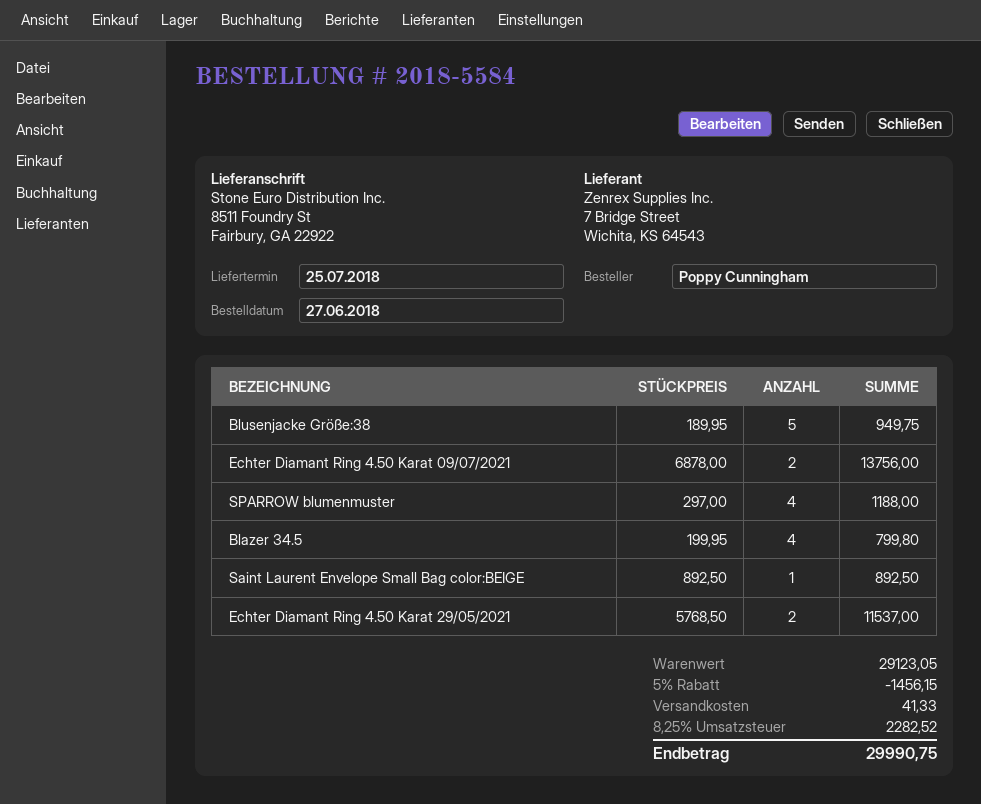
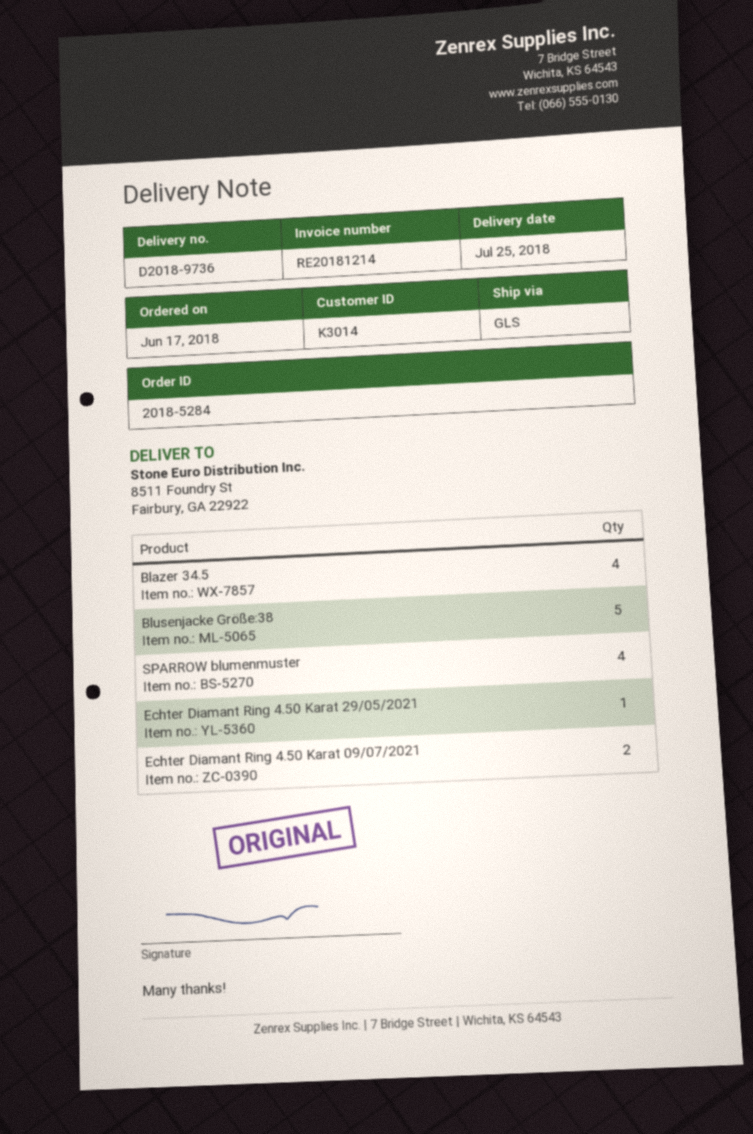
order number: 2018-5584 -> 2018-5284
order date: 2018-06-27 -> 2018-06-17
Saint Laurent Envelope Small Bag color:BEIGE: 1 -> none
Echter Diamant Ring 4.50 Karat 29/05/2021: 2 -> 1

